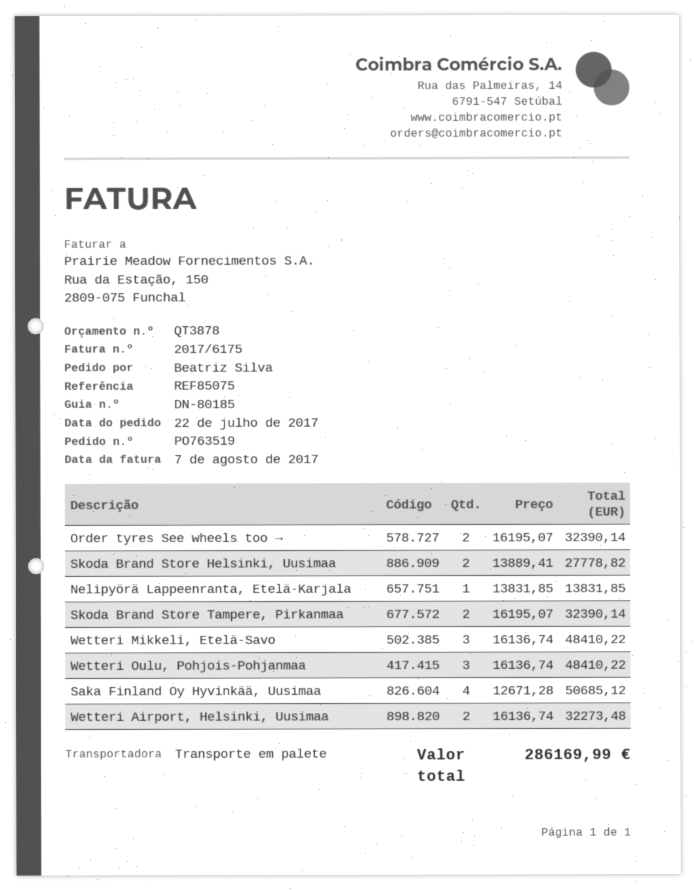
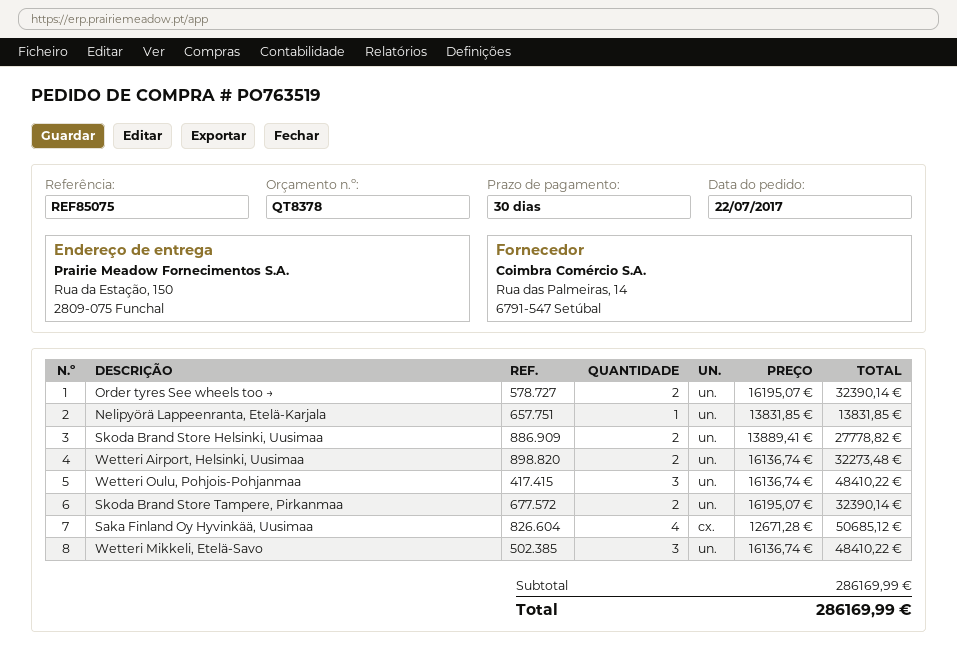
quote number: QT3878 -> QT8378

